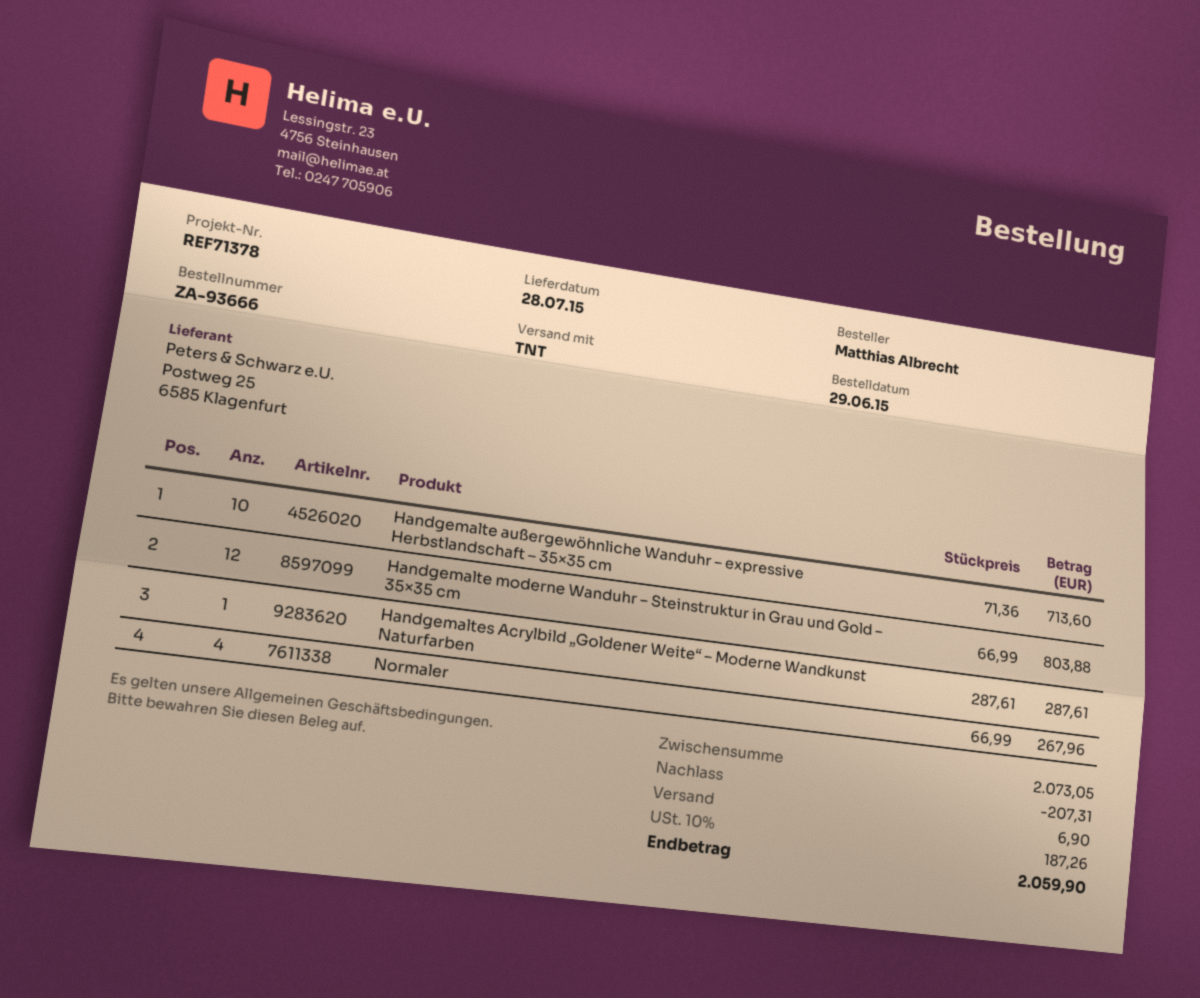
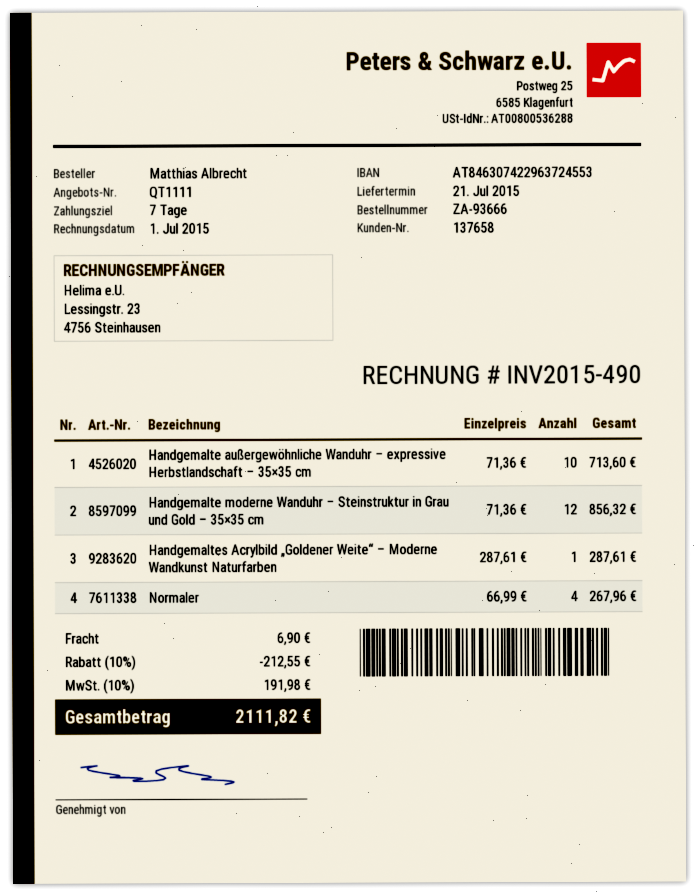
delivery date: 2015-07-28 -> 2015-07-21
Handgemalte moderne Wanduhr – Steinstruktur in Grau und Gold – 35×35 cm: 12 x 66.99 = 803.88 -> 12 x 71.36 = 856.32
discount: 207.31 -> 212.55
tax: 10% = 187.26 -> 10% = 191.98
total: 2059.90 -> 2111.82

